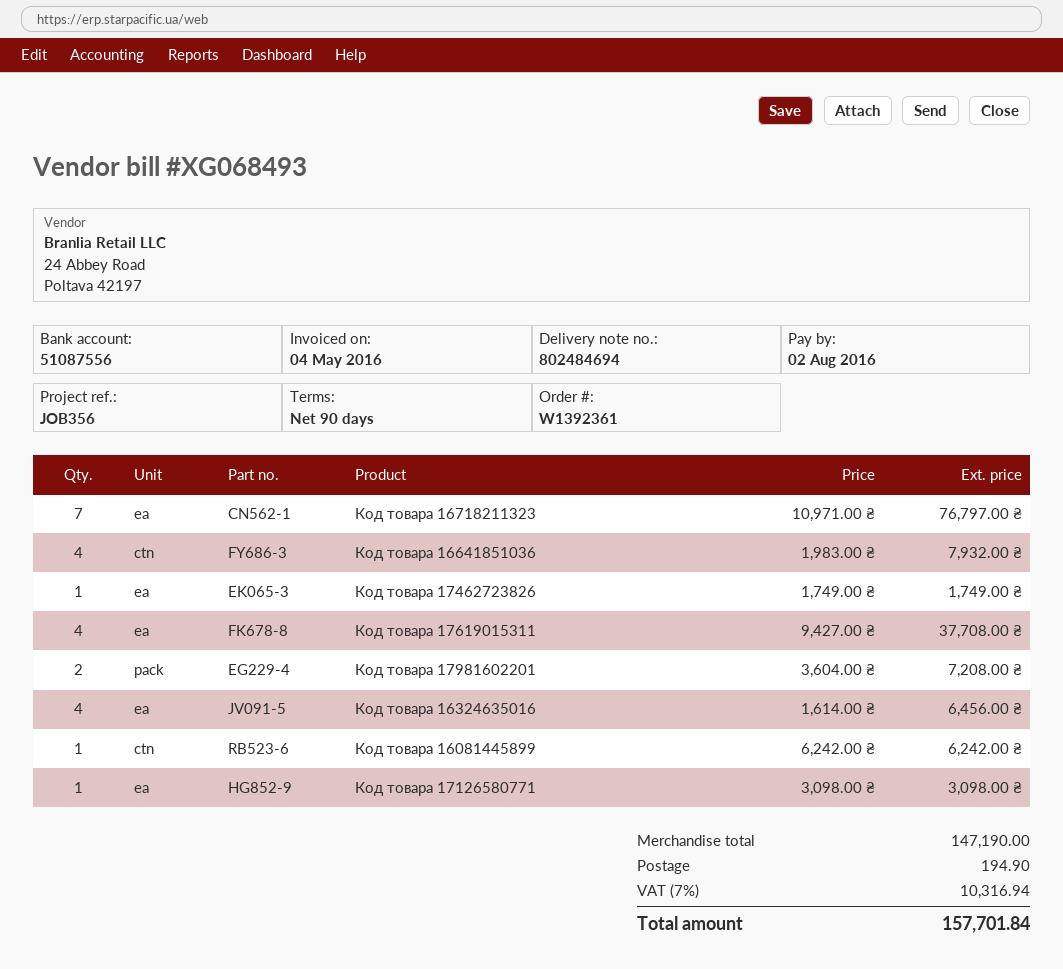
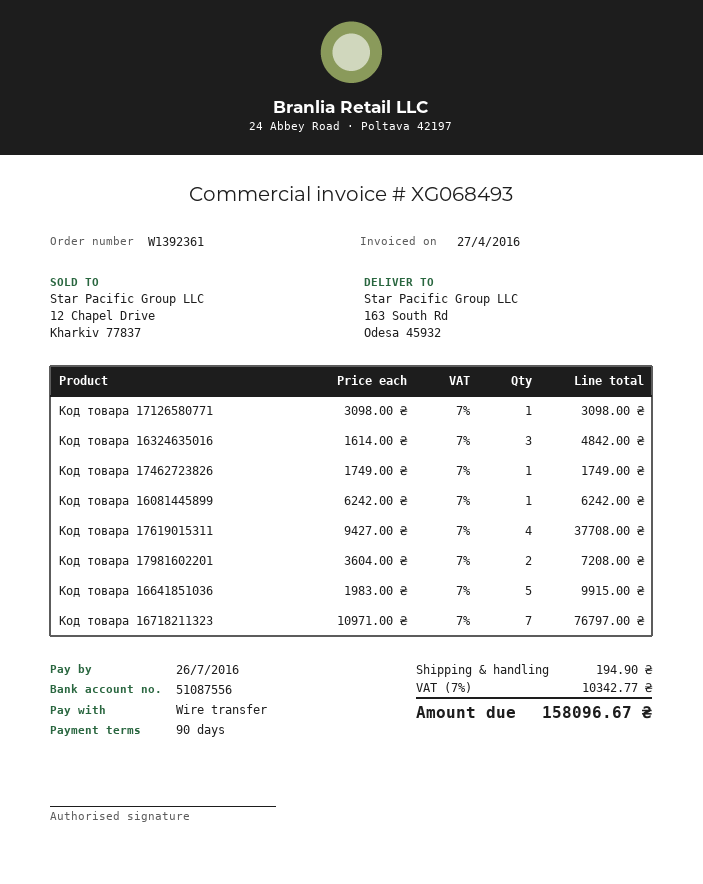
invoice date: 2016-05-04 -> 2016-04-27
due date: 2016-08-02 -> 2016-07-26
Код товара 16641851036: 4 x 1983.00 = 7932.00 -> 5 x 1983.00 = 9915.00
Код товара 16324635016: 4 x 1614.00 = 6456.00 -> 3 x 1614.00 = 4842.00
tax: 7% = 10316.94 -> 7% = 10342.77
total: 157701.84 -> 158096.67

